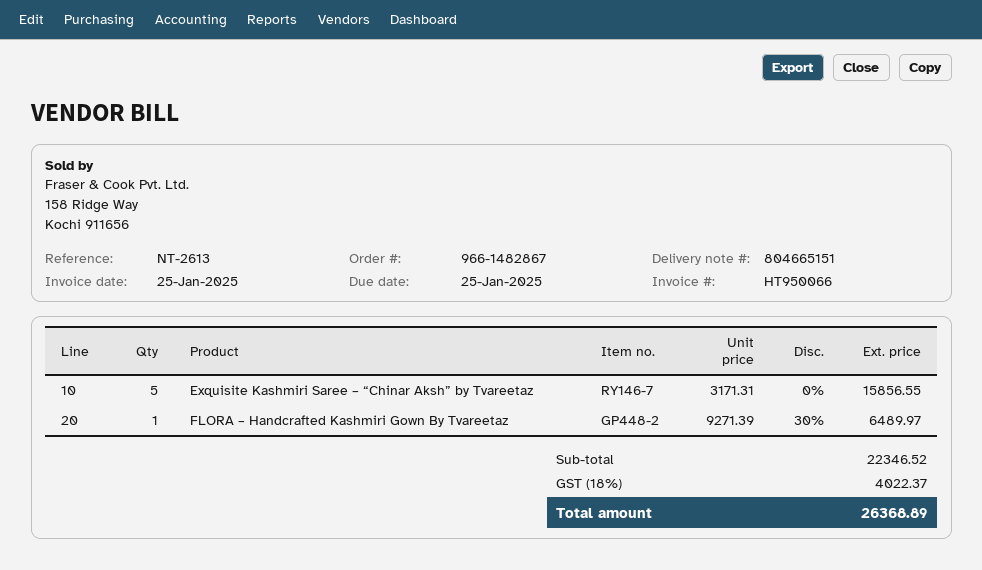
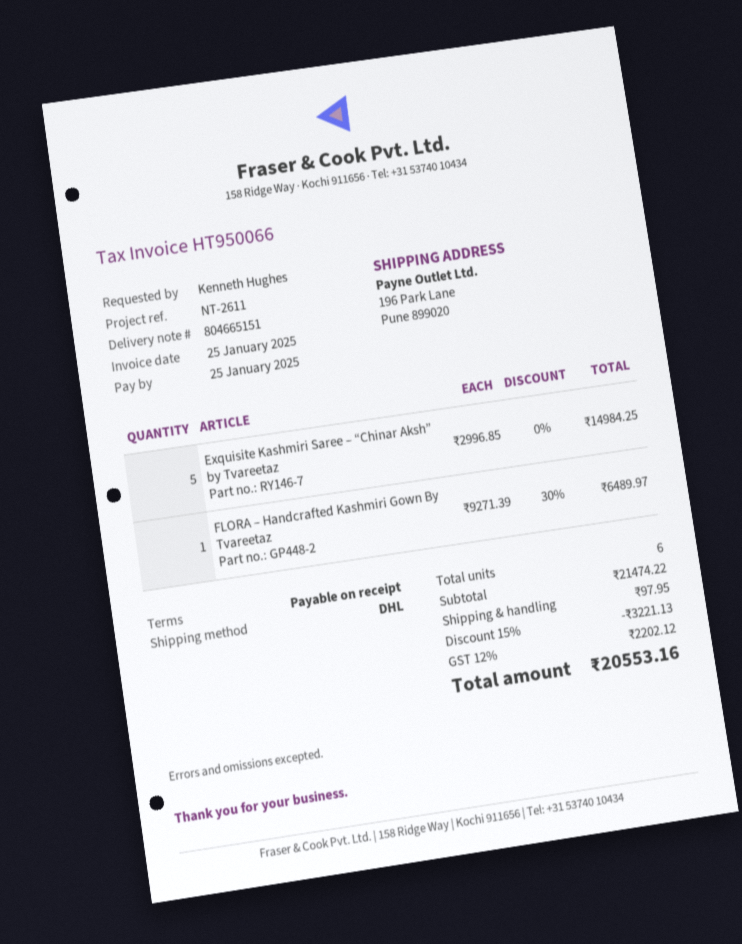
reference: NT-2613 -> NT-2611
Exquisite Kashmiri Saree – “Chinar Aksh” by Tvareetaz: 5 x 3171.31 = 15856.55 -> 5 x 2996.85 = 14984.25
subtotal: 22346.52 -> 21474.22
discount: none -> 15% = 3221.13
shipping: none -> 97.95
tax: 18% = 4022.37 -> 12% = 2202.12
total: 26368.89 -> 20553.16

